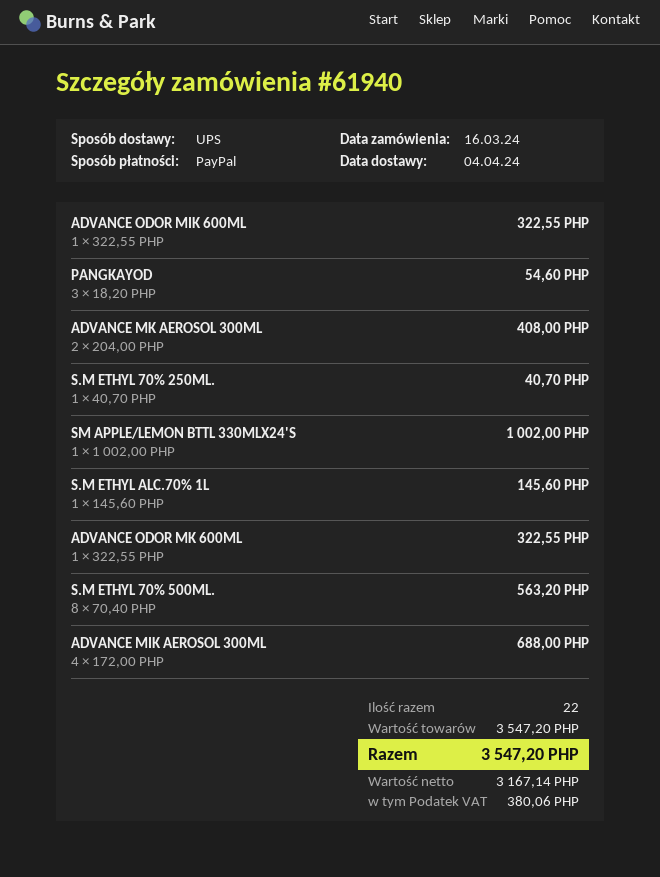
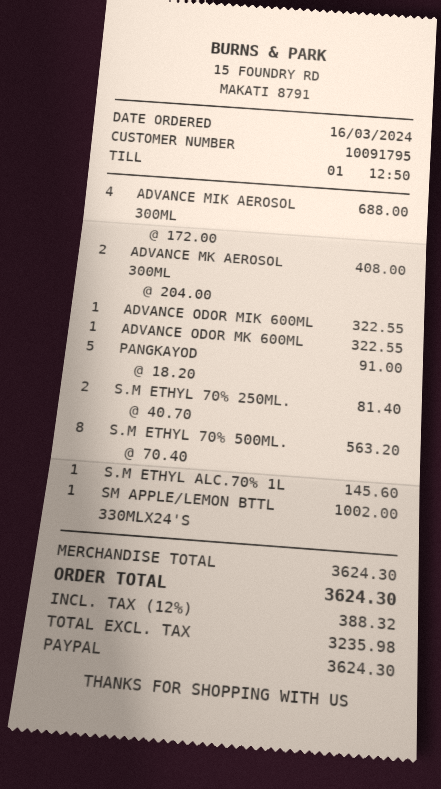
PANGKAYOD: 3 x 18.20 = 54.60 -> 5 x 18.20 = 91.00
S.M ETHYL 70% 250ML.: 1 x 40.70 = 40.70 -> 2 x 40.70 = 81.40
subtotal: 3547.20 -> 3624.30
net: 3167.14 -> 3235.98
tax: 380.06 -> 388.32
total: 3547.20 -> 3624.30

